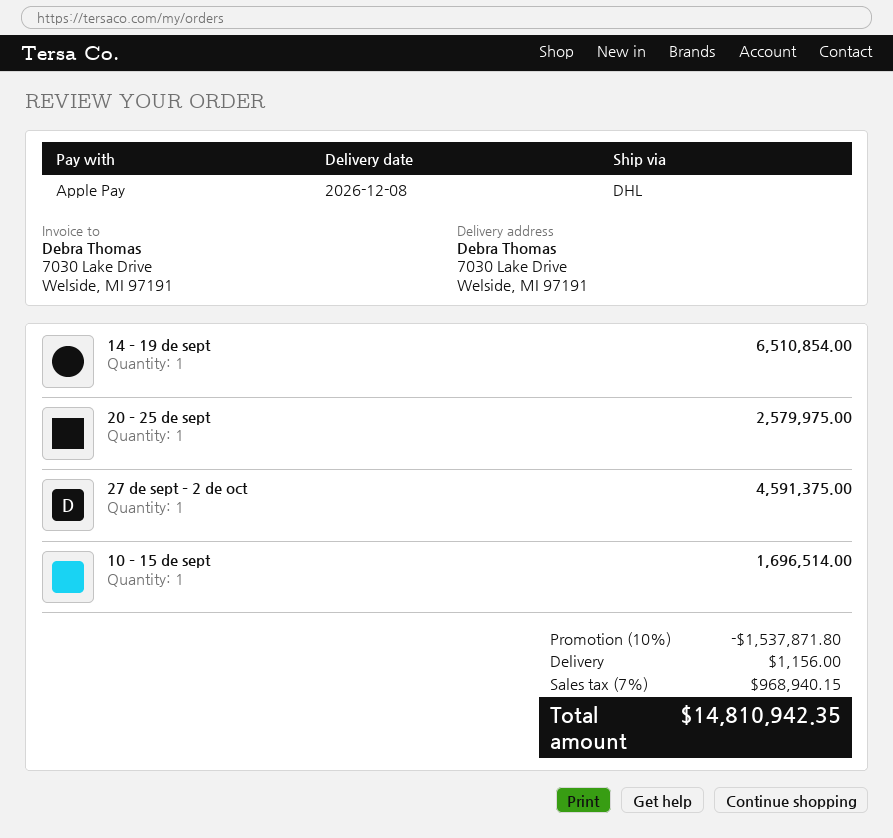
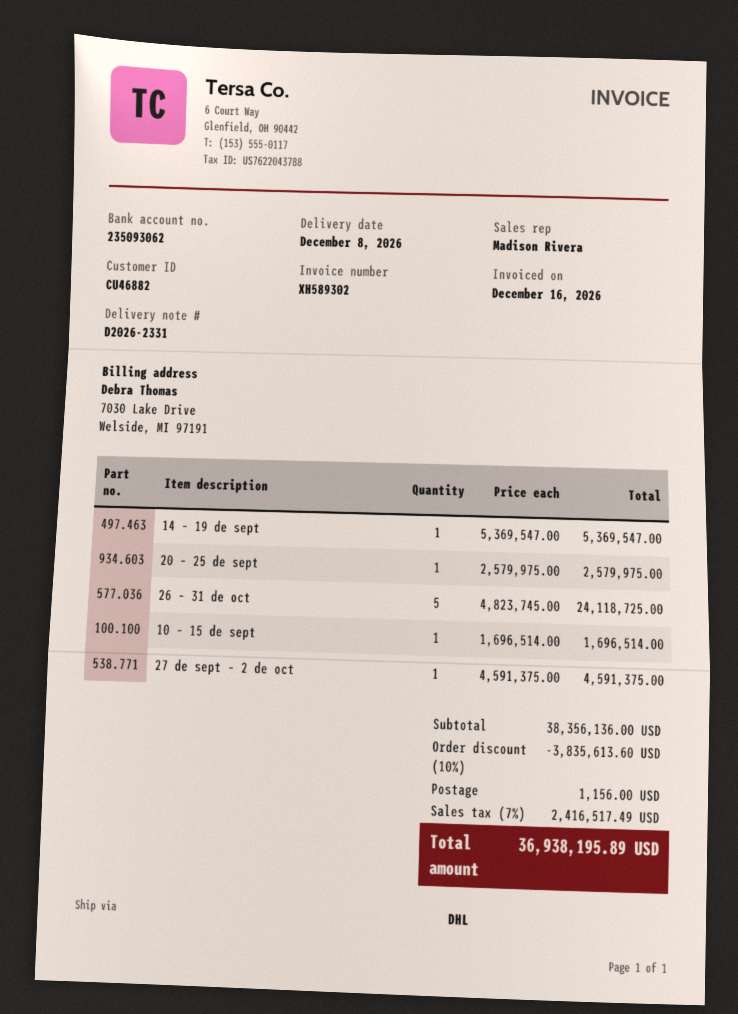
14 – 19 de sept: 1 for 6510854.00 -> 1 for 5369547.00
26 – 31 de oct: none -> 5 for 24118725.00
discount: 10% = 1537871.80 -> 10% = 3835613.60
tax: 7% = 968940.15 -> 7% = 2416517.49
total: 14810942.35 -> 36938195.89

